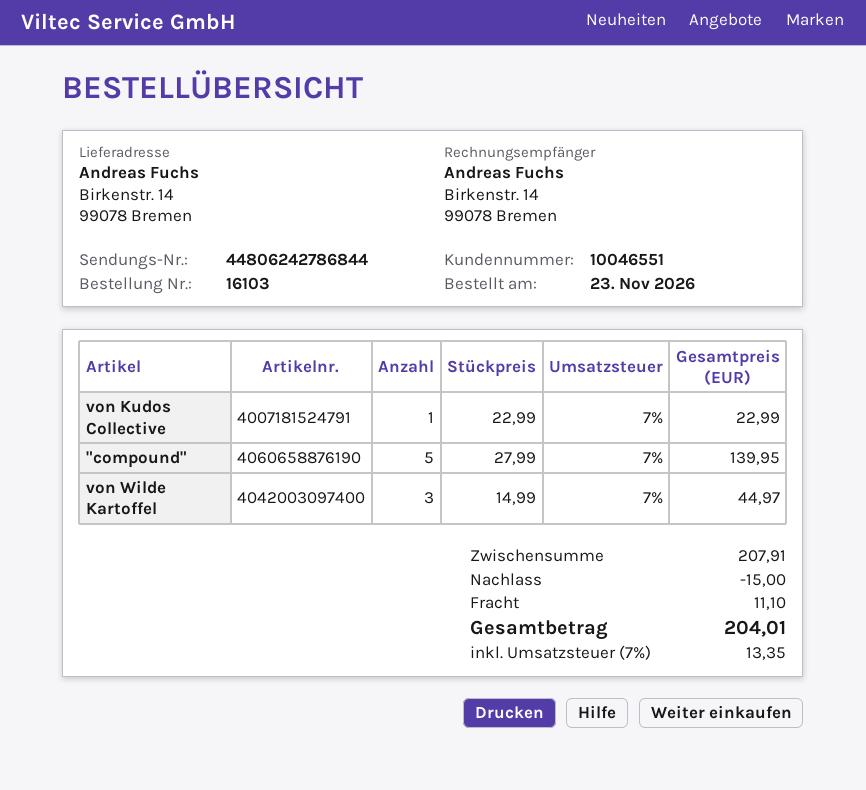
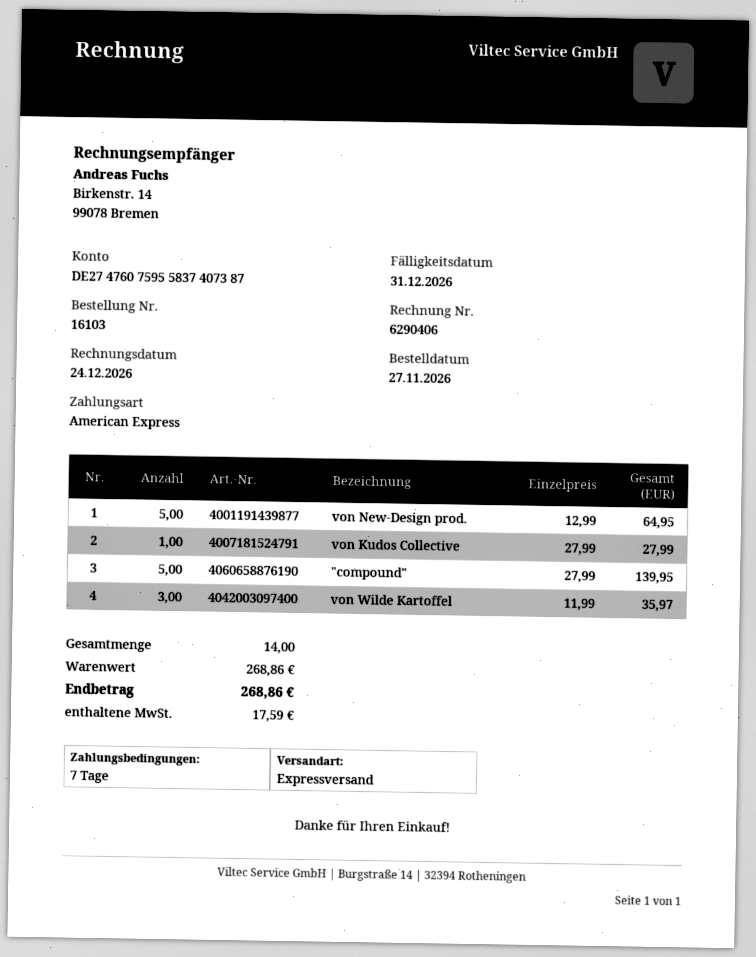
order date: 2026-11-23 -> 2026-11-27
von Kudos Collective: 1 x 22.99 = 22.99 -> 1 x 27.99 = 27.99
von Wilde Kartoffel: 3 x 14.99 = 44.97 -> 3 x 11.99 = 35.97
von New-Design prod.: none -> 5 x 12.99 = 64.95
subtotal: 207.91 -> 268.86
discount: 15.00 -> none
shipping: 11.10 -> none
tax: 13.35 -> 17.59
total: 204.01 -> 268.86

